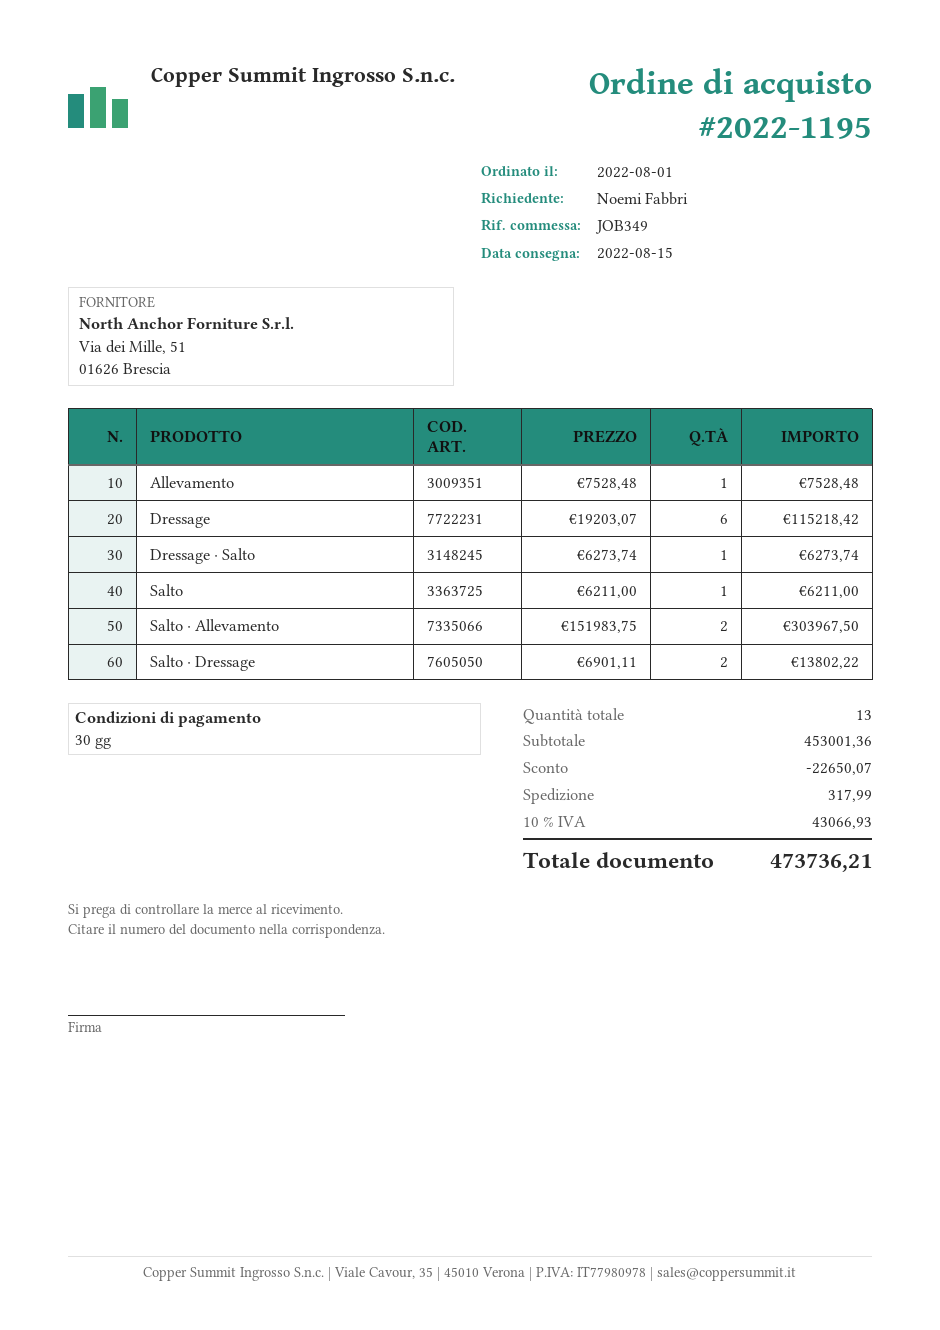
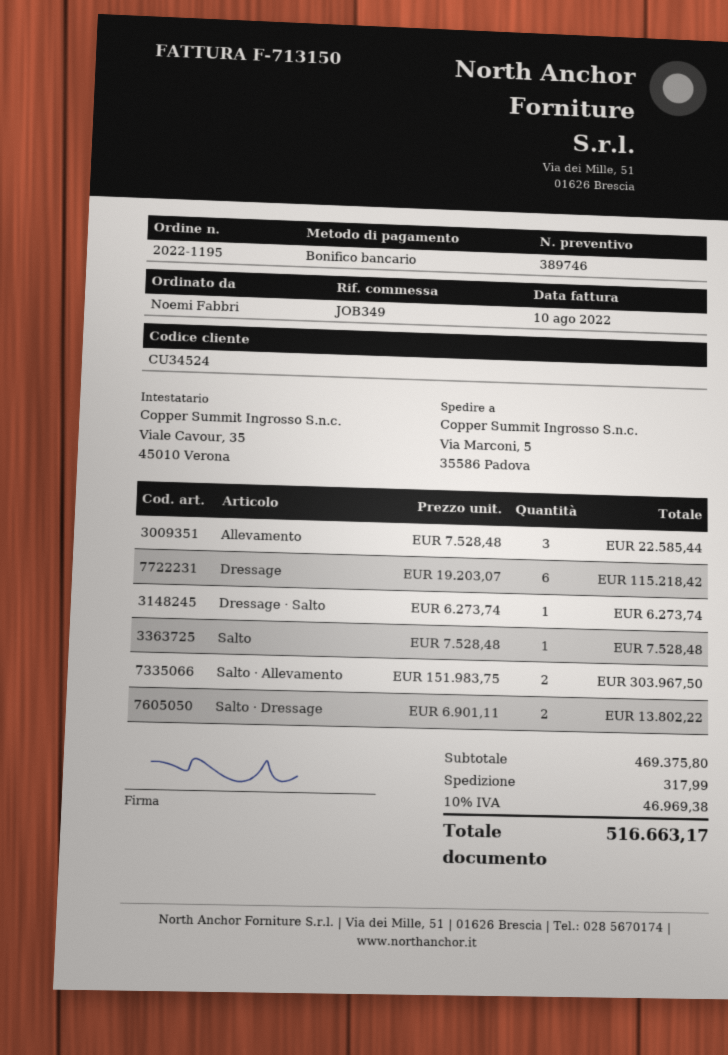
Allevamento: 1 x 7528.48 = 7528.48 -> 3 x 7528.48 = 22585.44
Salto: 1 x 6211.00 = 6211.00 -> 1 x 7528.48 = 7528.48
subtotal: 453001.36 -> 469375.80
discount: 22650.07 -> none
tax: 10% = 43066.93 -> 10% = 46969.38
total: 473736.21 -> 516663.17

